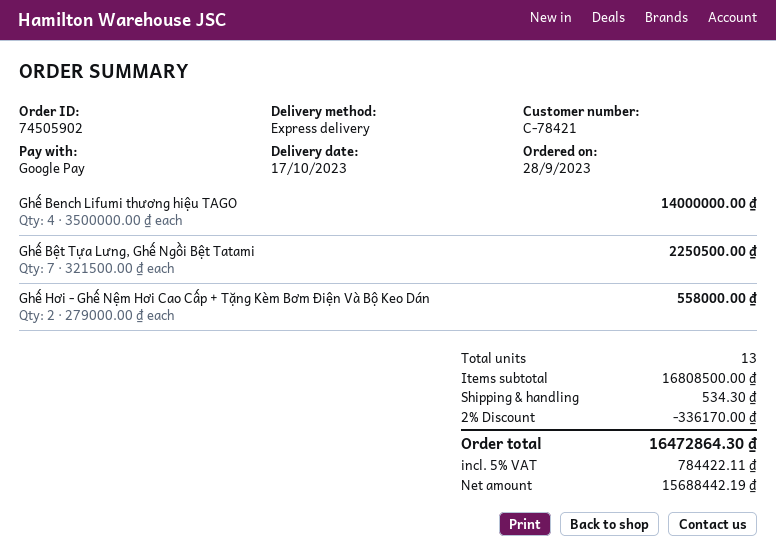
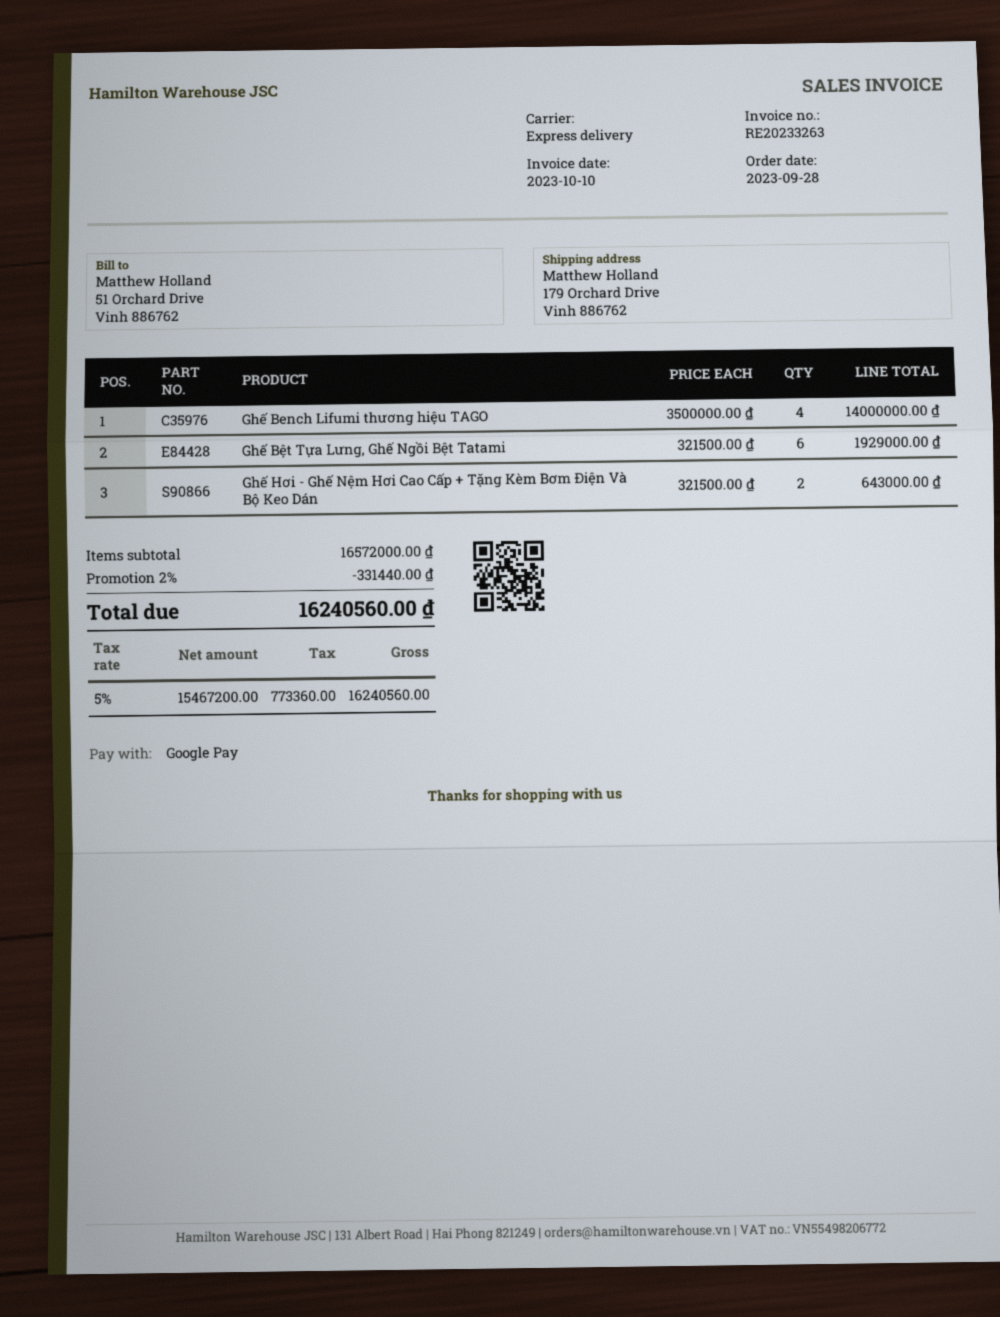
Ghế Bệt Tựa Lưng, Ghế Ngồi Bệt Tatami: 7 x 321500.00 = 2250500.00 -> 6 x 321500.00 = 1929000.00
Ghế Hơi - Ghế Nệm Hơi Cao Cấp + Tặng Kèm Bơm Điện Và Bộ Keo Dán: 2 x 279000.00 = 558000.00 -> 2 x 321500.00 = 643000.00
subtotal: 16808500.00 -> 16572000.00
discount: 2% = 336170.00 -> 2% = 331440.00
shipping: 534.30 -> none
net: 15688442.19 -> 15467200.00
tax: 5% = 784422.11 -> 5% = 773360.00
total: 16472864.30 -> 16240560.00

